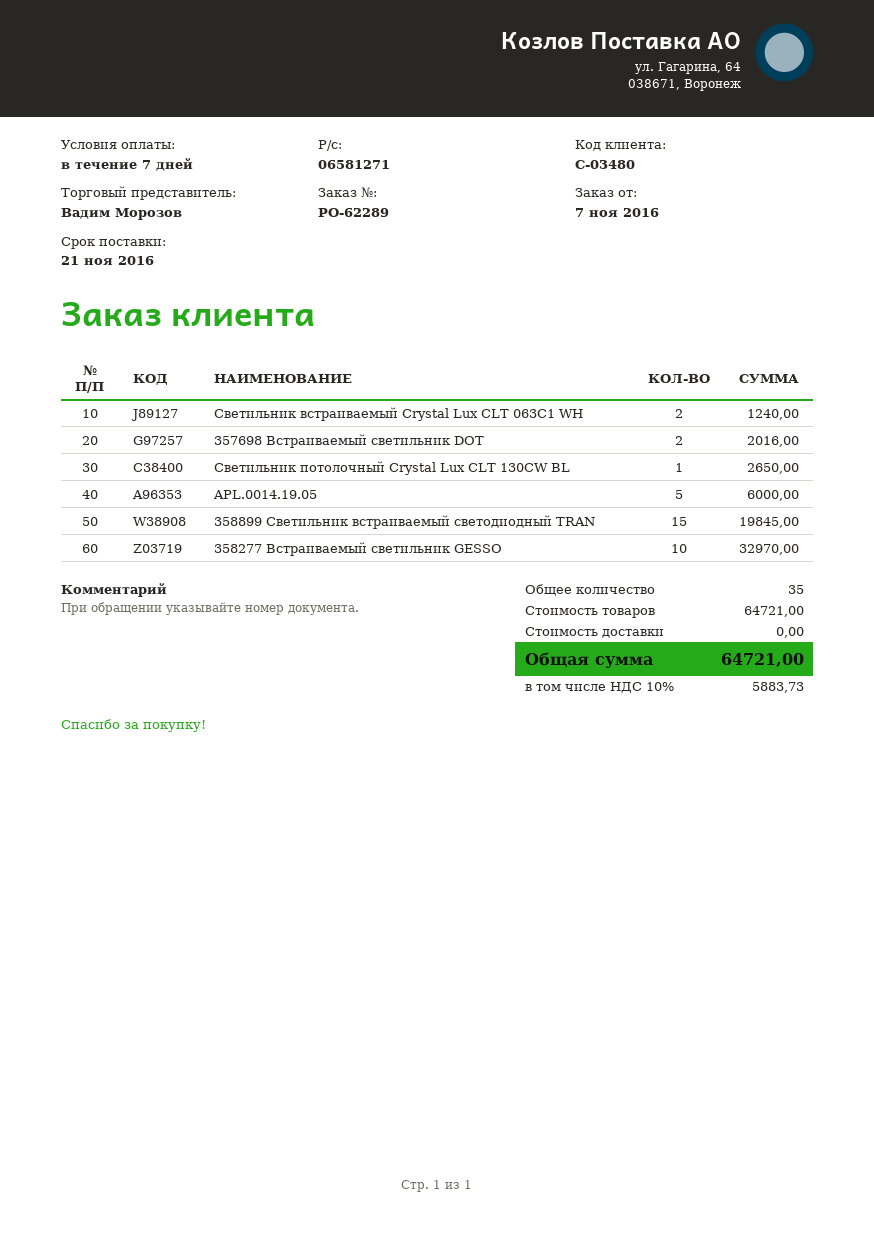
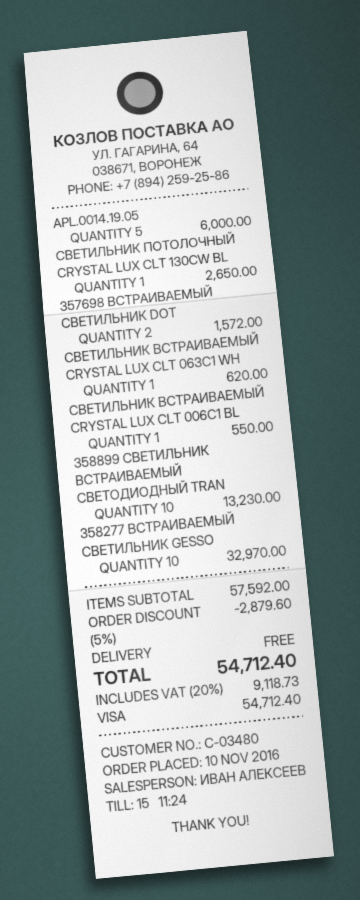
order date: 2016-11-07 -> 2016-11-10
sales rep: Вадим Морозов -> ИВАН АЛЕКСЕЕВ
Светильник встраиваемый Crystal Lux CLT 063C1 WH: 2 for 1240.00 -> 1 for 620.00
357698 Встраиваемый светильник DOT: 2 for 2016.00 -> 2 for 1572.00
358899 Светильник встраиваемый светодиодный TRAN: 15 for 19845.00 -> 10 for 13230.00
СВЕТИЛЬНИК ВСТРАИВАЕМЫЙ CRYSTAL LUX CLT 006C1 BL: none -> 1 for 550.00
subtotal: 64721.00 -> 57592.00
discount: none -> 5% = 2879.60
tax: 10% = 5883.73 -> 20% = 9118.73
total: 64721.00 -> 54712.40

